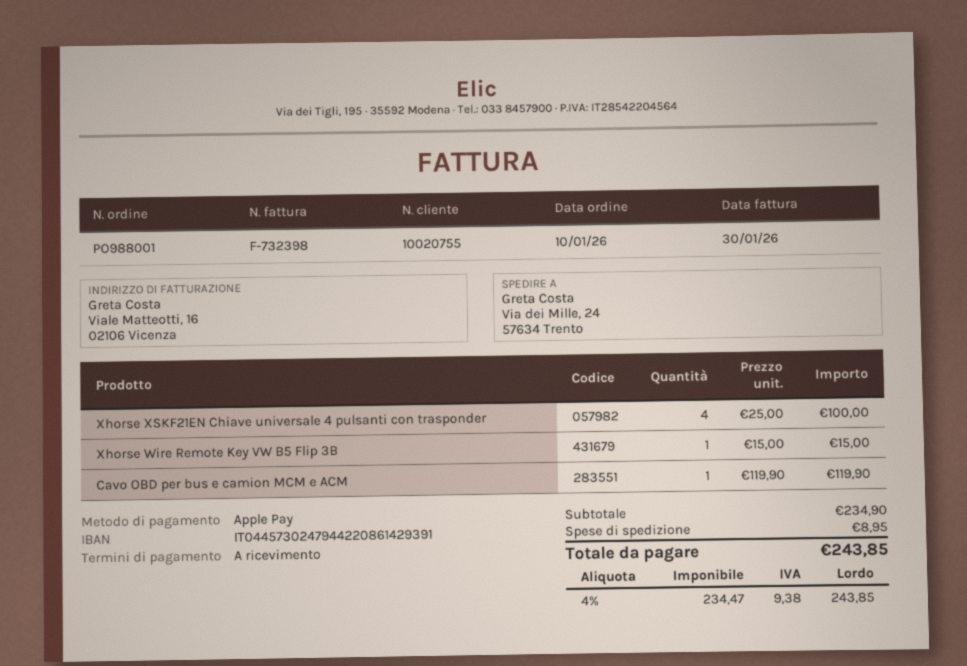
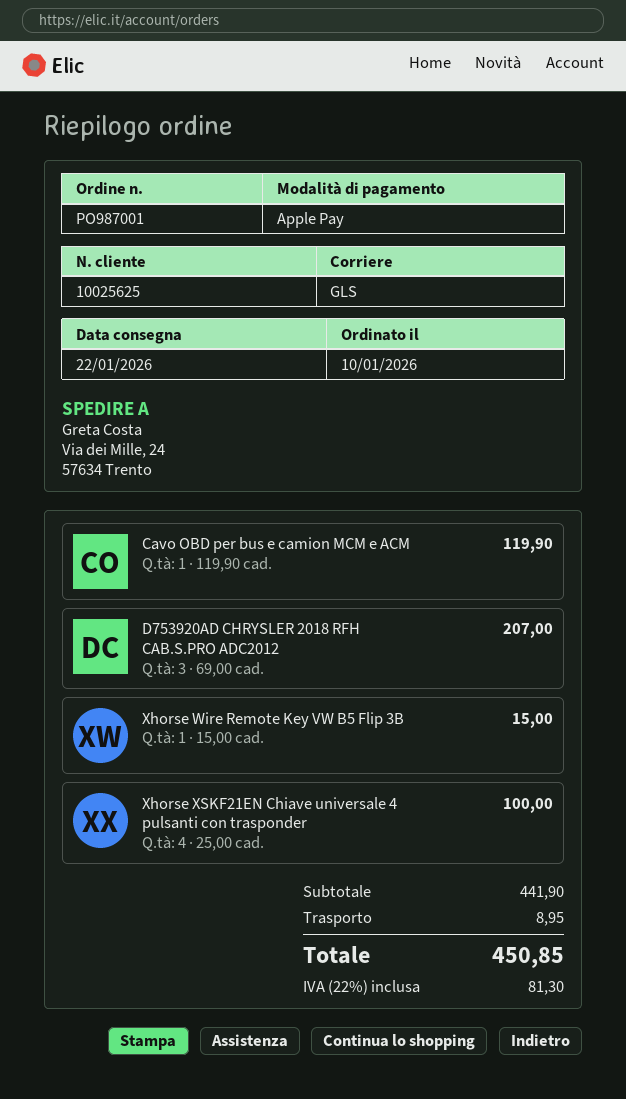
order number: PO988001 -> PO987001
customer number: 10020755 -> 10025625
D753920AD CHRYSLER 2018 RFH CAB.S.PRO ADC2012: none -> 3 x 69.00 = 207.00
subtotal: 234.90 -> 441.90
tax: 4% = 9.38 -> 22% = 81.30
total: 243.85 -> 450.85

